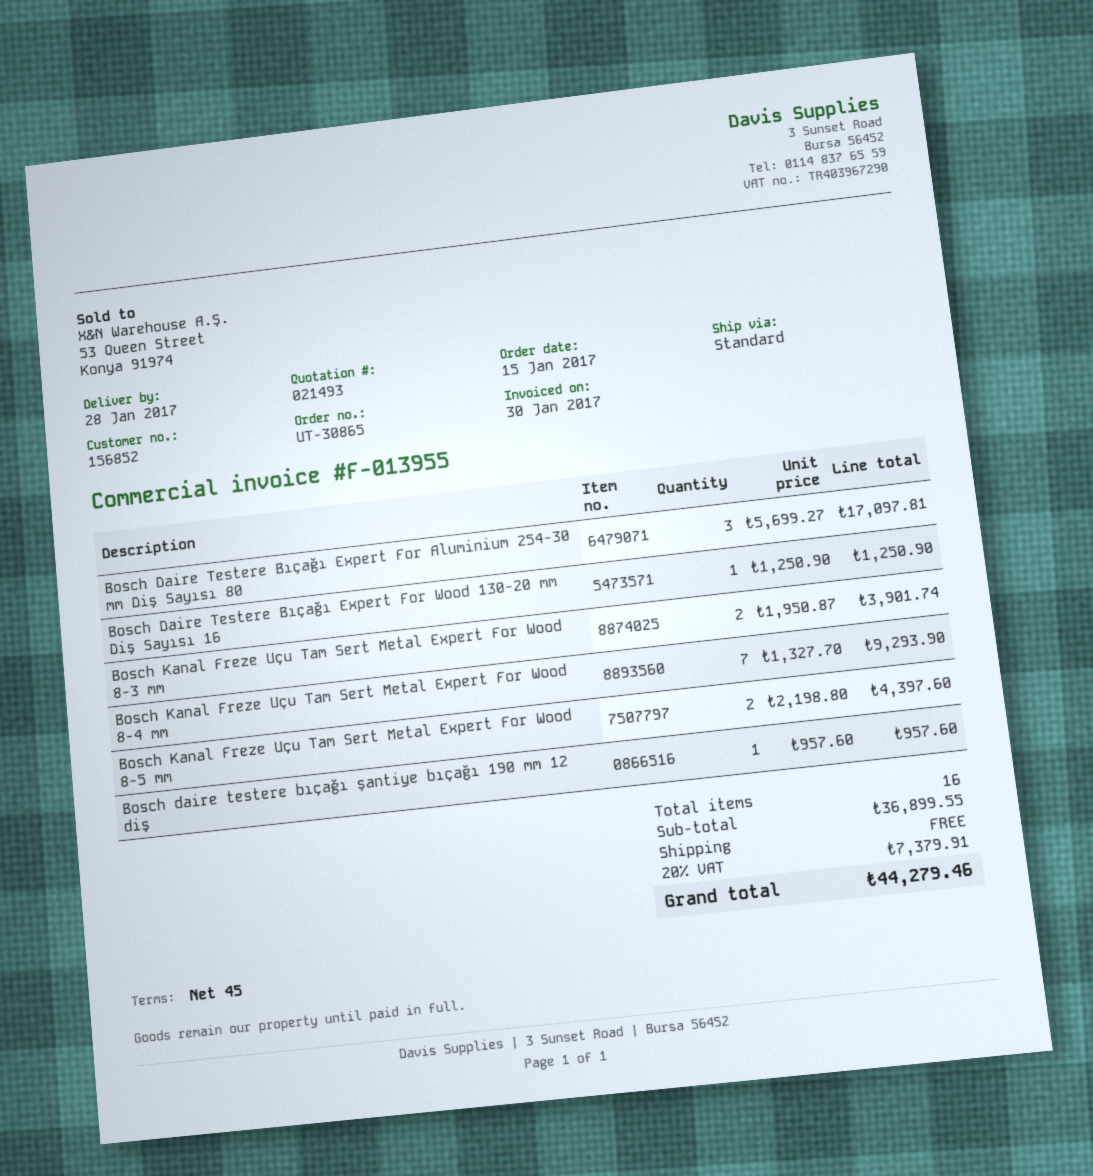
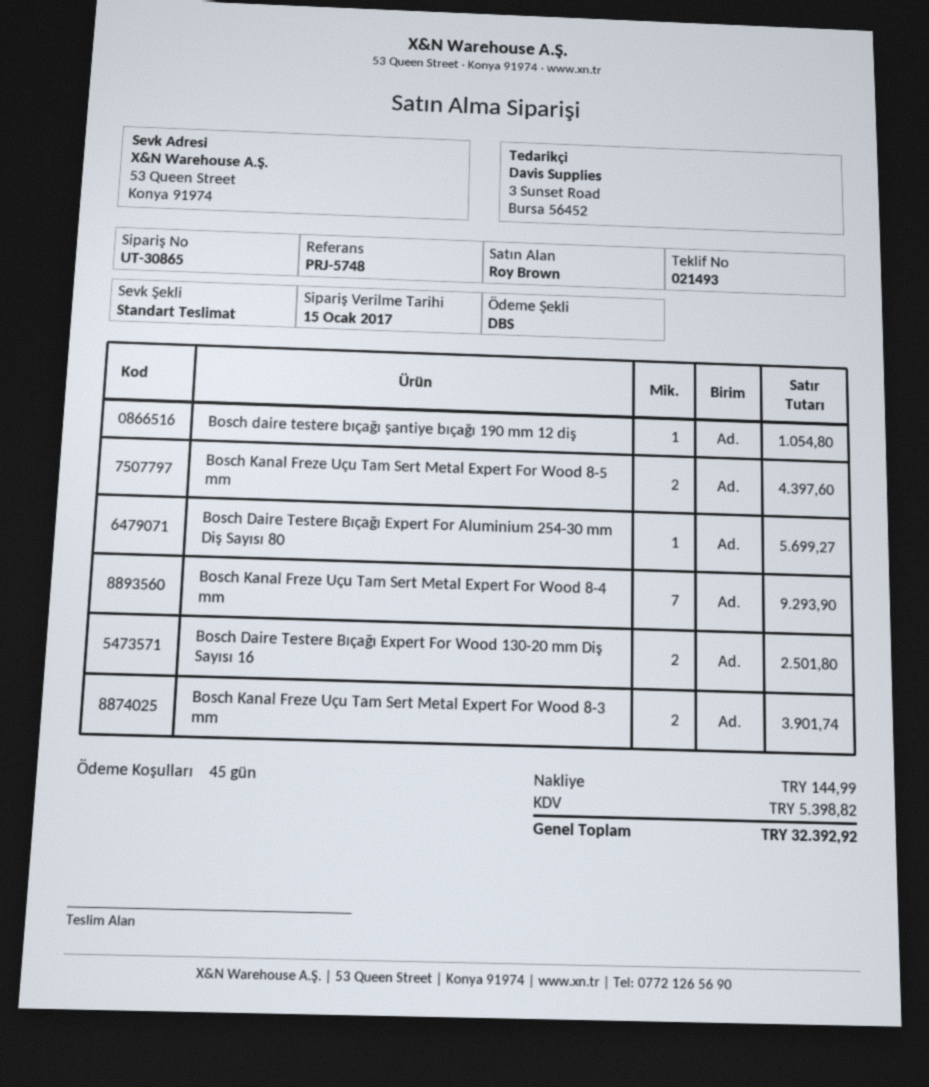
Bosch Daire Testere Bıçağı Expert For Aluminium 254-30 mm Diş Sayısı 80: 3 for 17097.81 -> 1 for 5699.27
Bosch Daire Testere Bıçağı Expert For Wood 130-20 mm Diş Sayısı 16: 1 for 1250.90 -> 2 for 2501.80
Bosch daire testere bıçağı şantiye bıçağı 190 mm 12 diş: 1 for 957.60 -> 1 for 1054.80
shipping: 0.00 -> 144.99
tax: 7379.91 -> 5398.82
total: 44279.46 -> 32392.92

